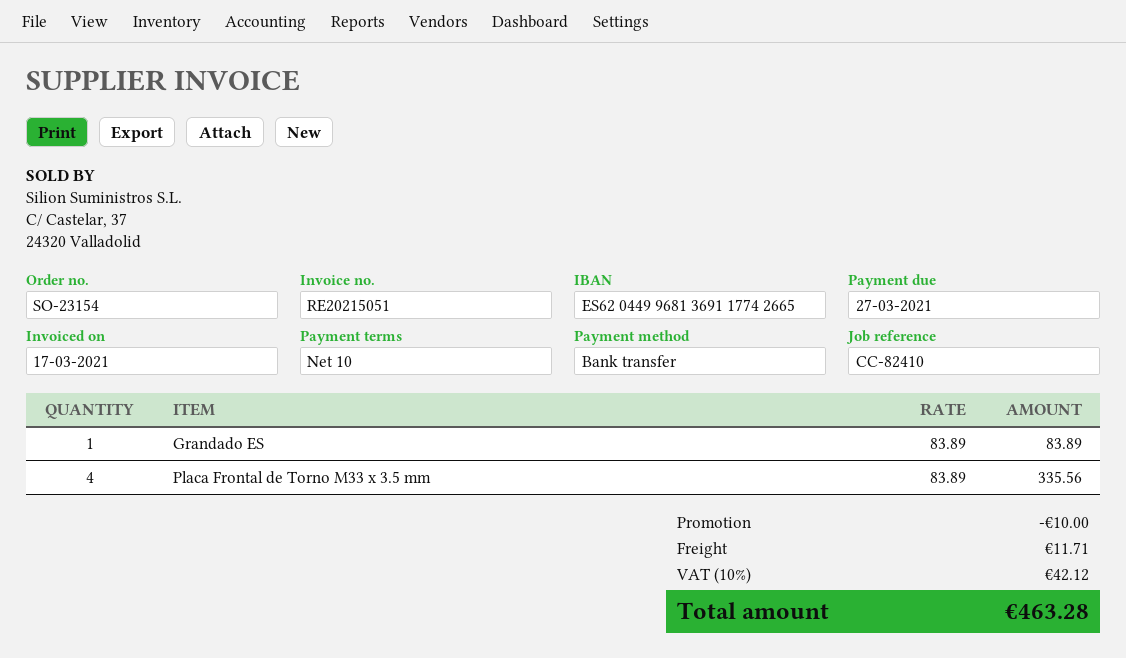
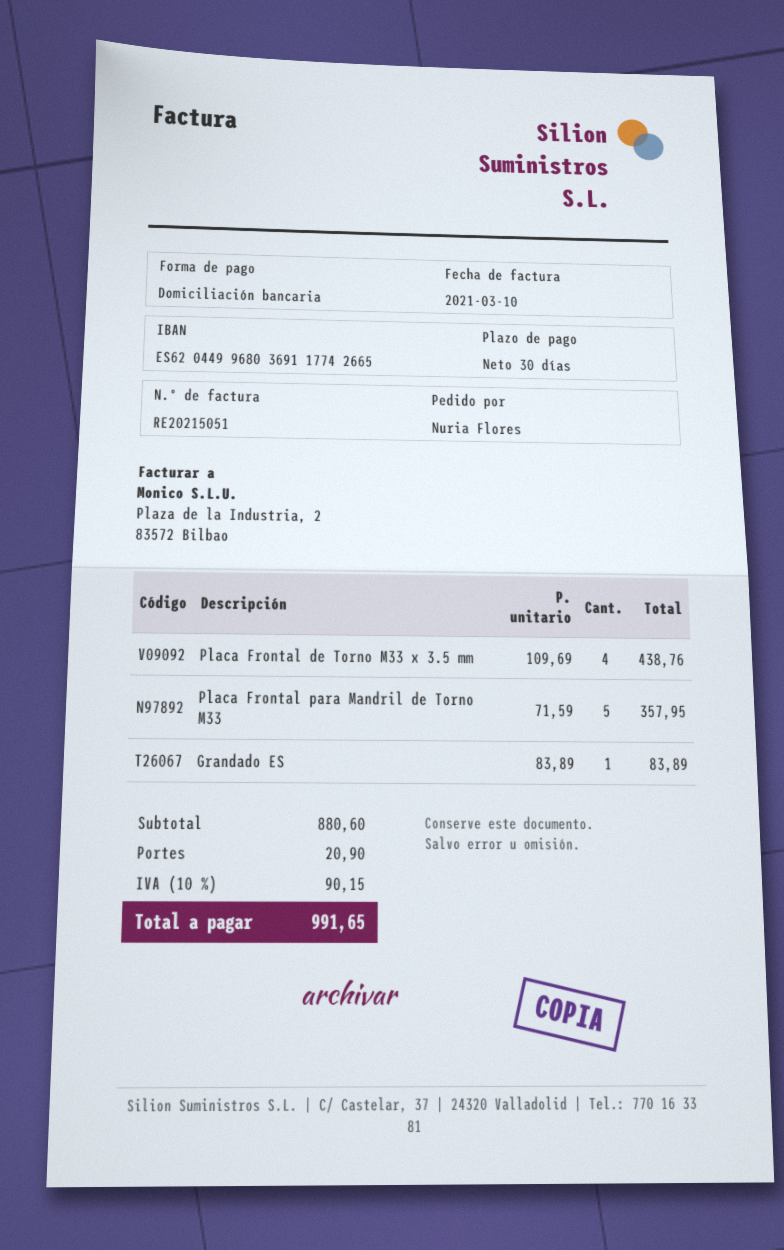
invoice date: 2021-03-17 -> 2021-03-10
payment terms: 10 days -> 30 days
payment method: bank transfer -> direct debit
bank account: ES6204499681369117742665 -> ES6204499680369117742665
Placa Frontal de Torno M33 x 3.5 mm: 4 x 83.89 = 335.56 -> 4 x 109.69 = 438.76
Placa Frontal para Mandril de Torno M33: none -> 5 x 71.59 = 357.95
discount: 10.00 -> none
shipping: 11.71 -> 20.90
tax: 10% = 42.12 -> 10% = 90.15
total: 463.28 -> 991.65

